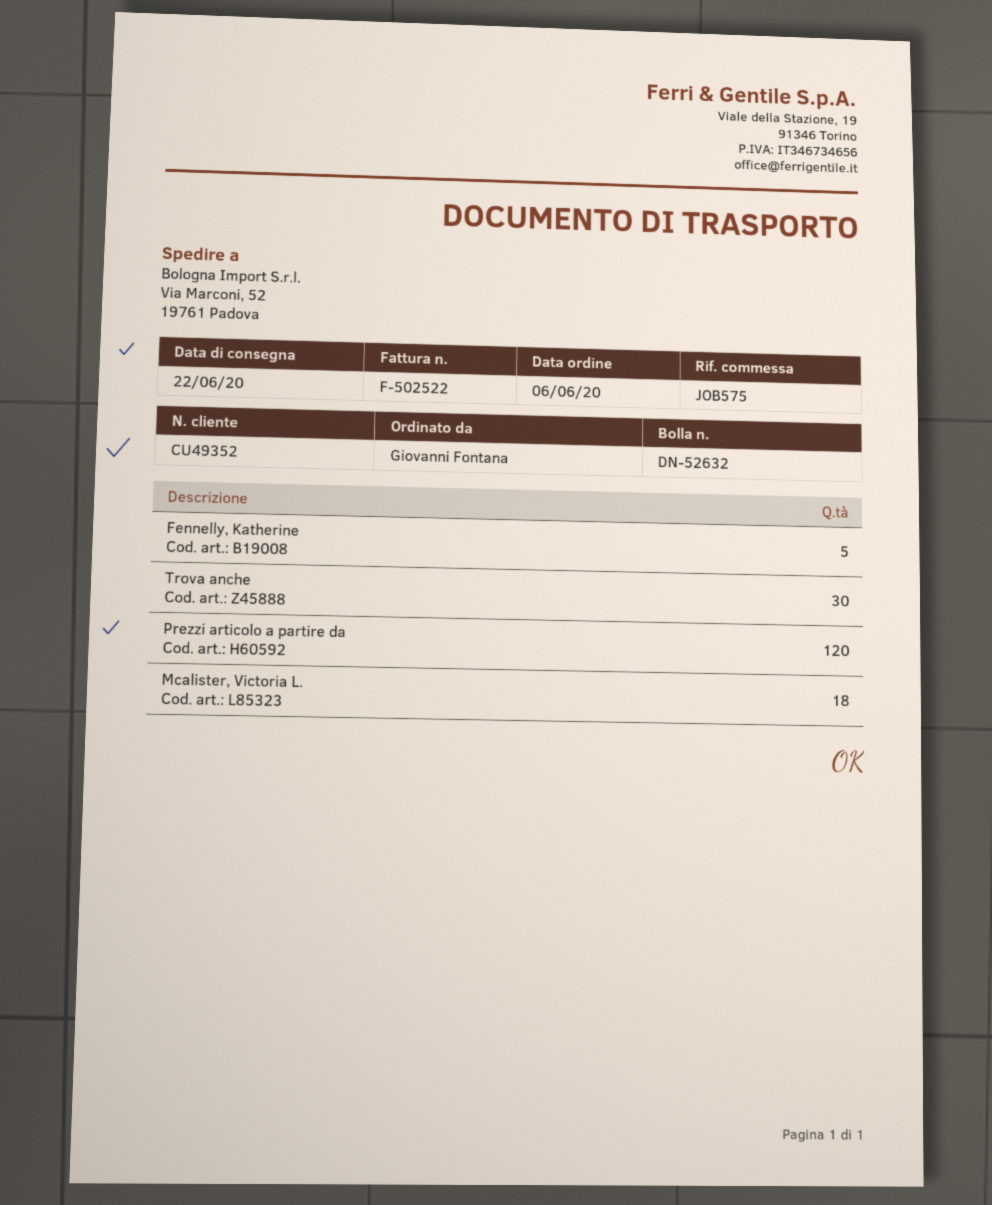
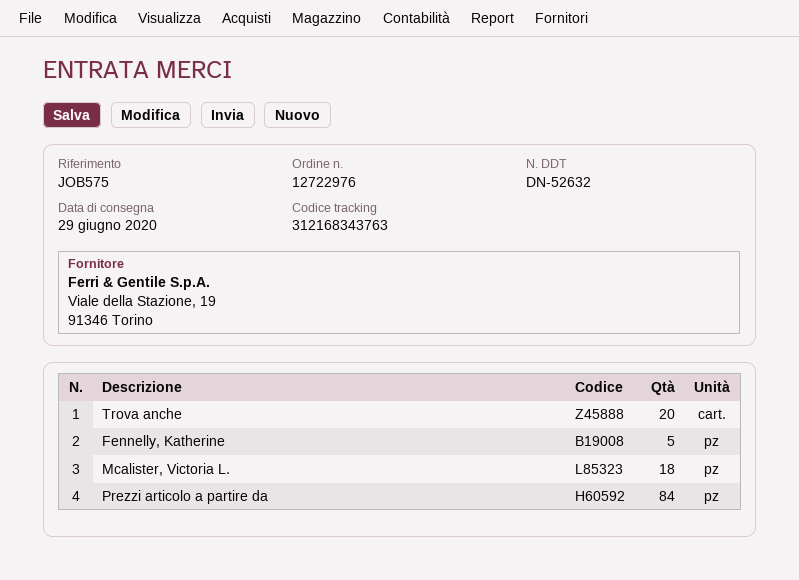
delivery date: 2020-06-22 -> 2020-06-29
Trova anche: 30 -> 20
Prezzi articolo a partire da: 120 -> 84

